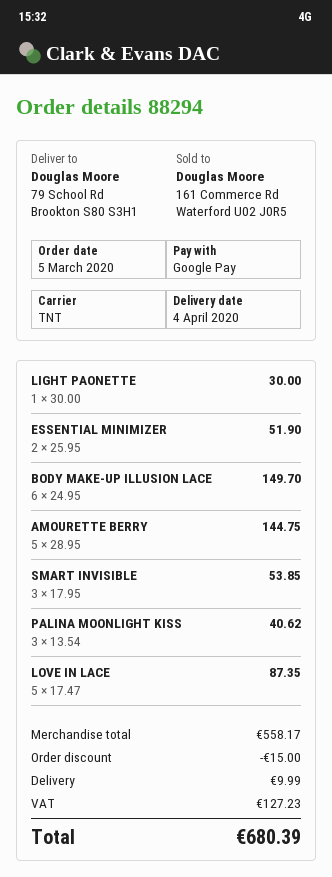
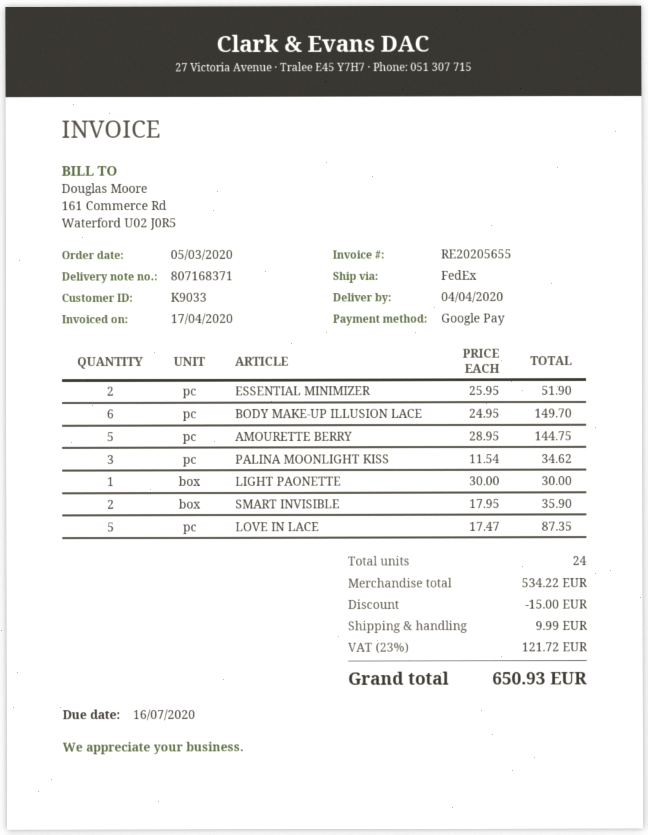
shipping method: TNT -> FedEx
SMART INVISIBLE: 3 x 17.95 = 53.85 -> 2 x 17.95 = 35.90
PALINA MOONLIGHT KISS: 3 x 13.54 = 40.62 -> 3 x 11.54 = 34.62
subtotal: 558.17 -> 534.22
tax: 127.23 -> 121.72
total: 680.39 -> 650.93

